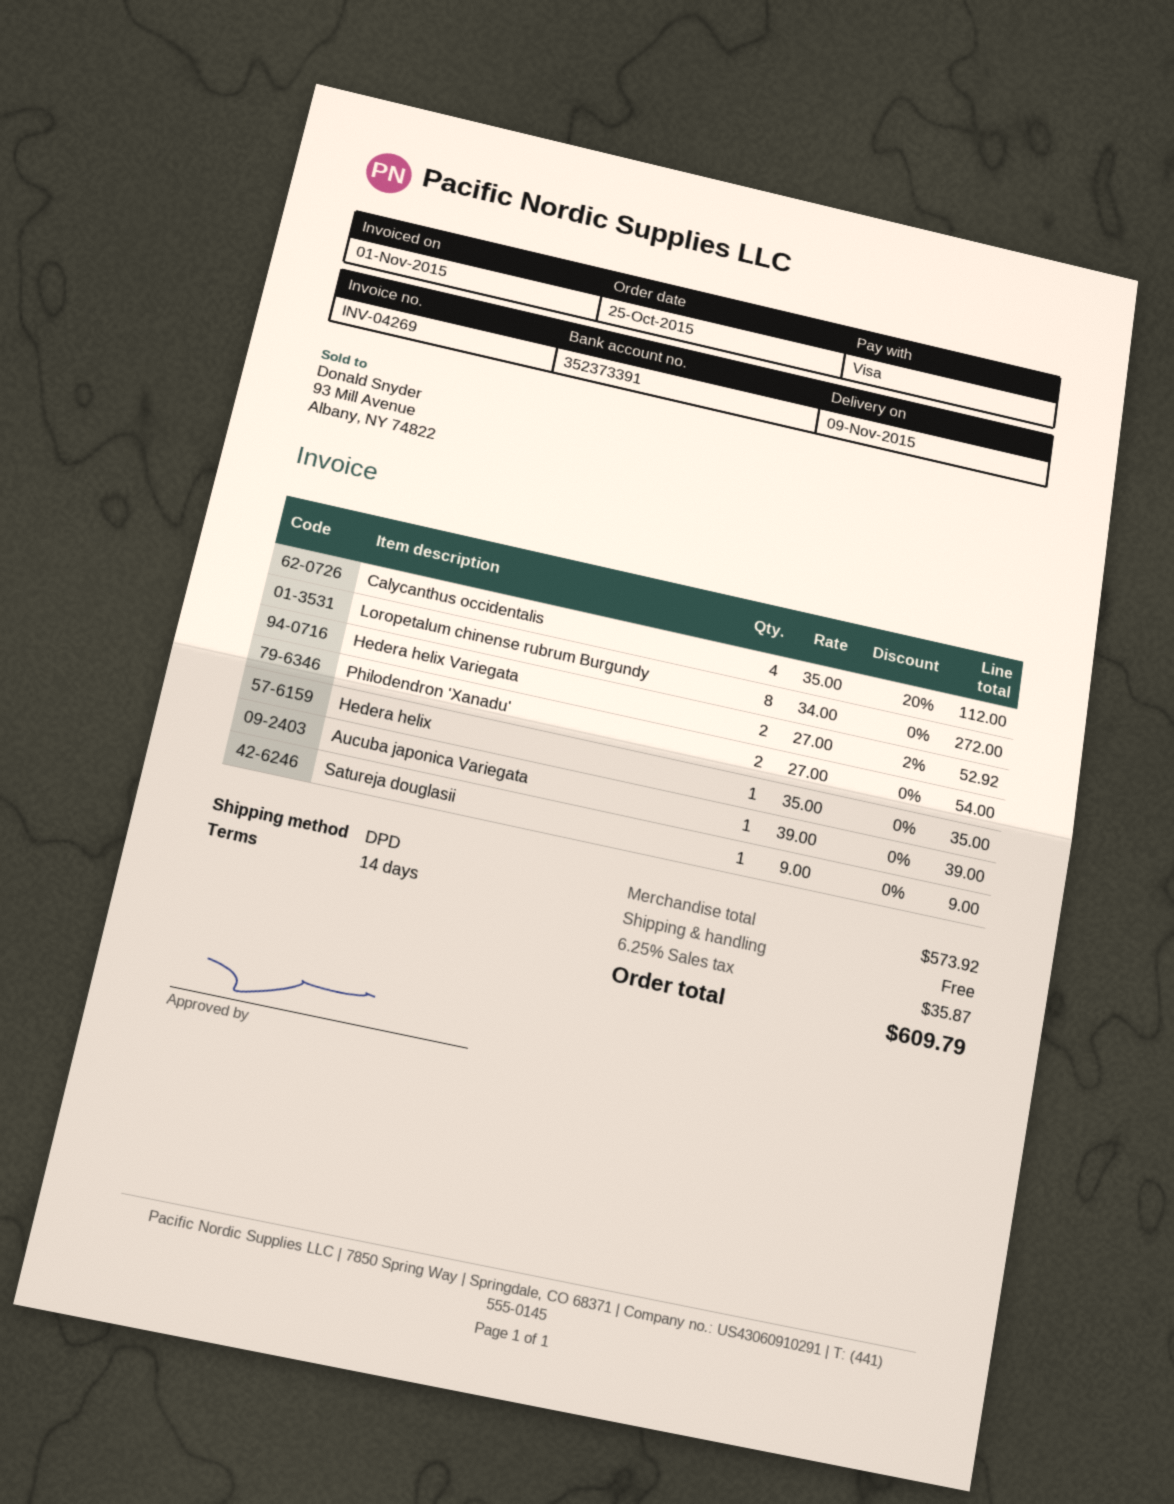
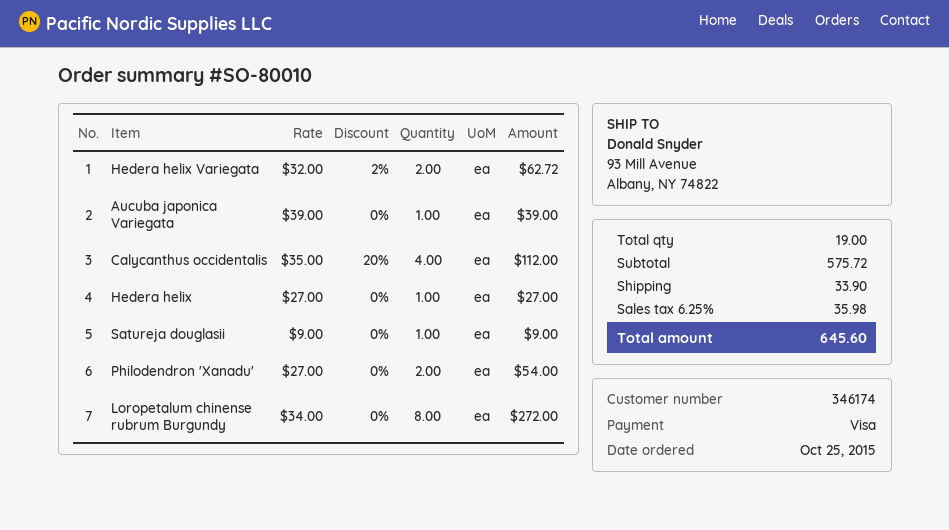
Hedera helix Variegata: 2 x 27.00 - 2% = 52.92 -> 2 x 32.00 - 2% = 62.72
Hedera helix: 1 x 35.00 = 35.00 -> 1 x 27.00 = 27.00
subtotal: 573.92 -> 575.72
shipping: 0.00 -> 33.90
tax: 6.25% = 35.87 -> 6.25% = 35.98
total: 609.79 -> 645.60

